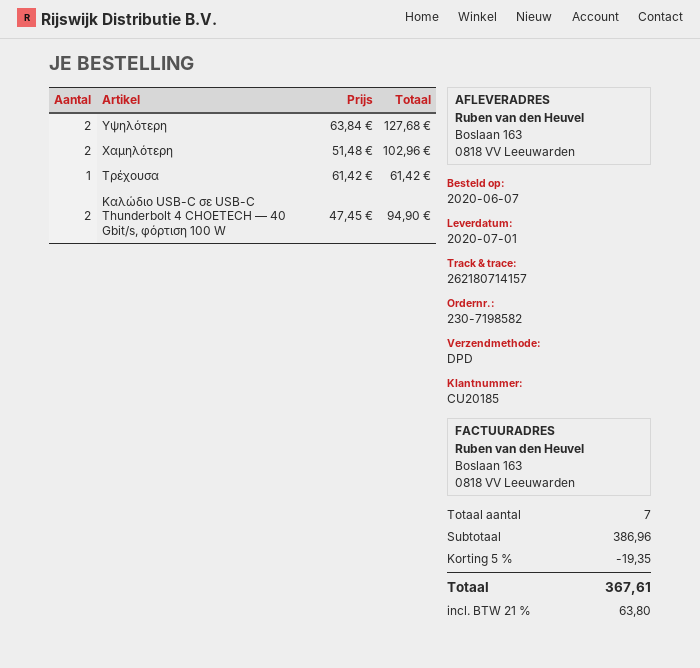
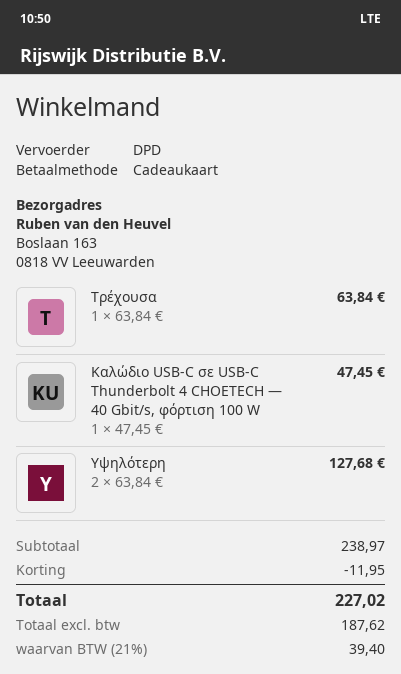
Χαμηλότερη: 2 x 51.48 = 102.96 -> none
Τρέχουσα: 1 x 61.42 = 61.42 -> 1 x 63.84 = 63.84
Καλώδιο USB-C σε USB-C Thunderbolt 4 CHOETECH — 40 Gbit/s, φόρτιση 100 W: 2 x 47.45 = 94.90 -> 1 x 47.45 = 47.45
subtotal: 386.96 -> 238.97
discount: 19.35 -> 11.95
tax: 21% = 63.80 -> 21% = 39.40
total: 367.61 -> 227.02

